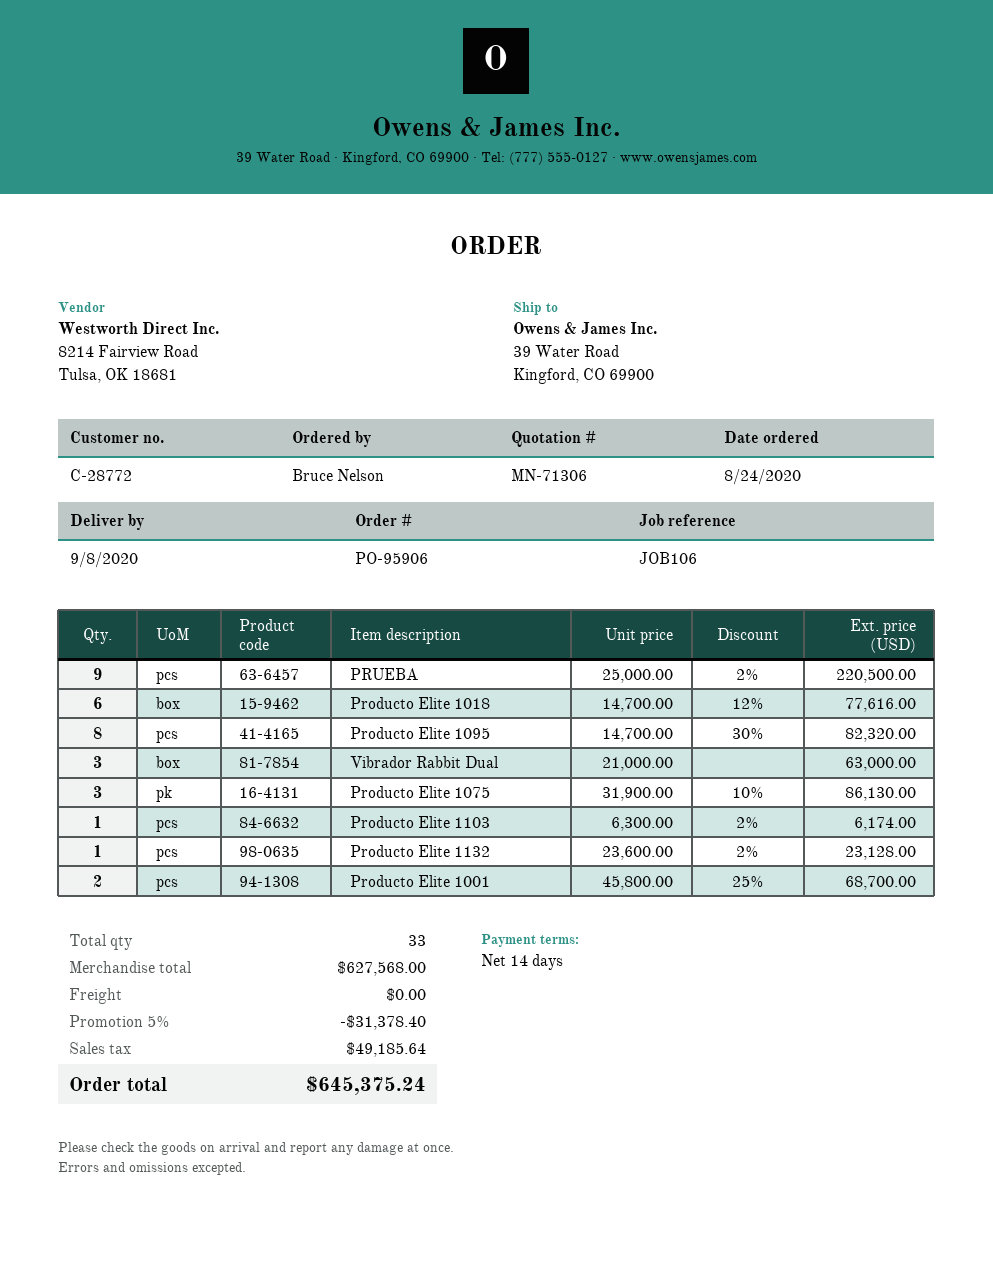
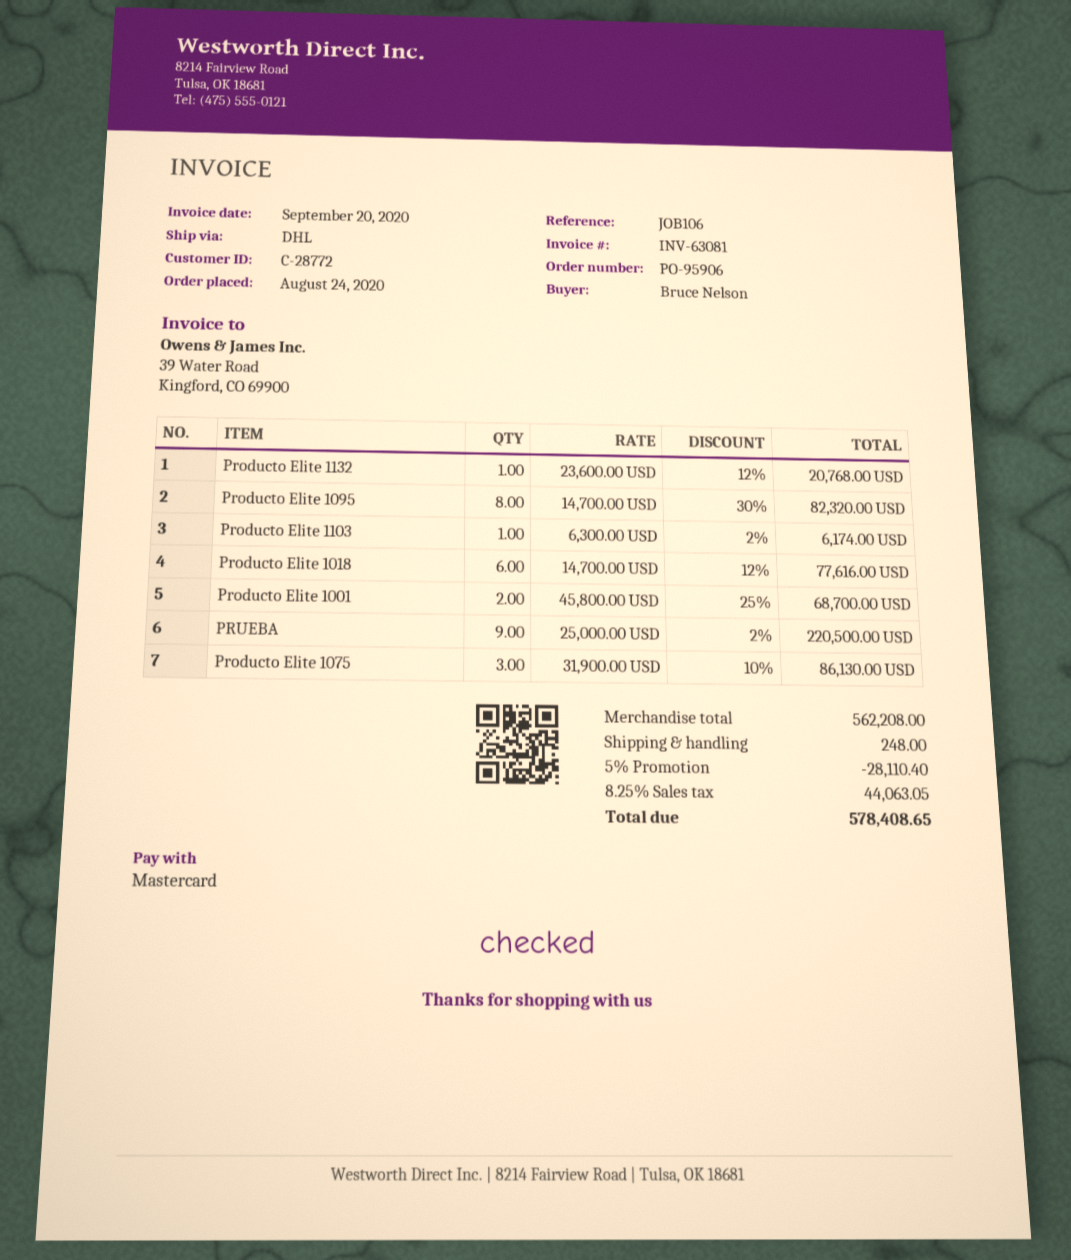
Vibrador Rabbit Dual: 3 x 21000.00 = 63000.00 -> none
Producto Elite 1132: 1 x 23600.00 - 2% = 23128.00 -> 1 x 23600.00 - 12% = 20768.00
subtotal: 627568.00 -> 562208.00
discount: 5% = 31378.40 -> 5% = 28110.40
shipping: 0.00 -> 248.00
tax: 49185.64 -> 44063.05
total: 645375.24 -> 578408.65

